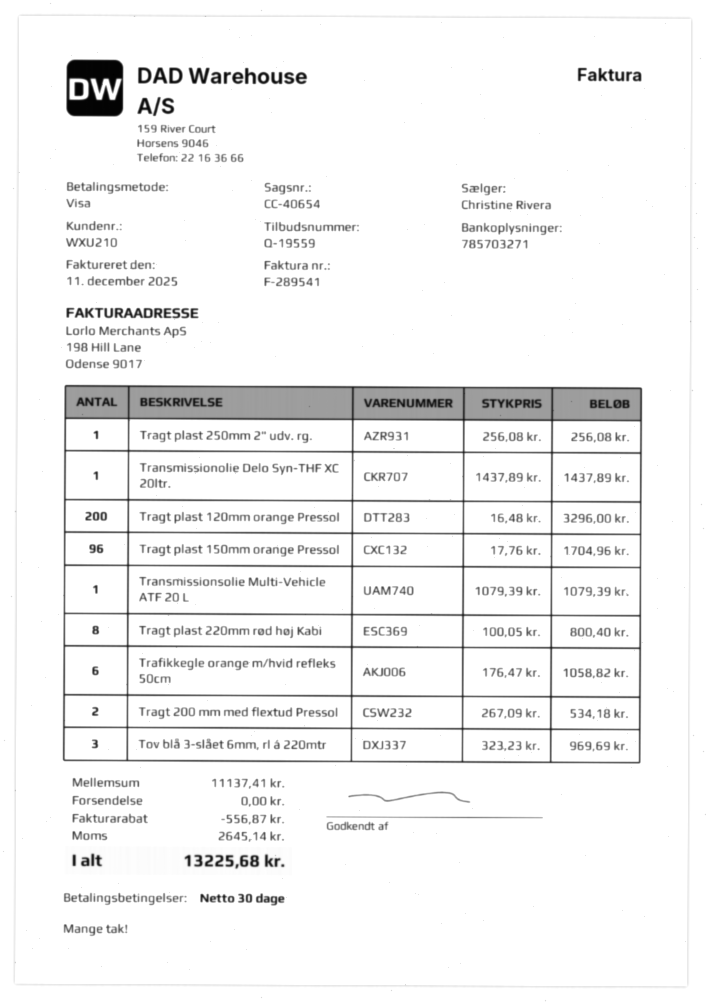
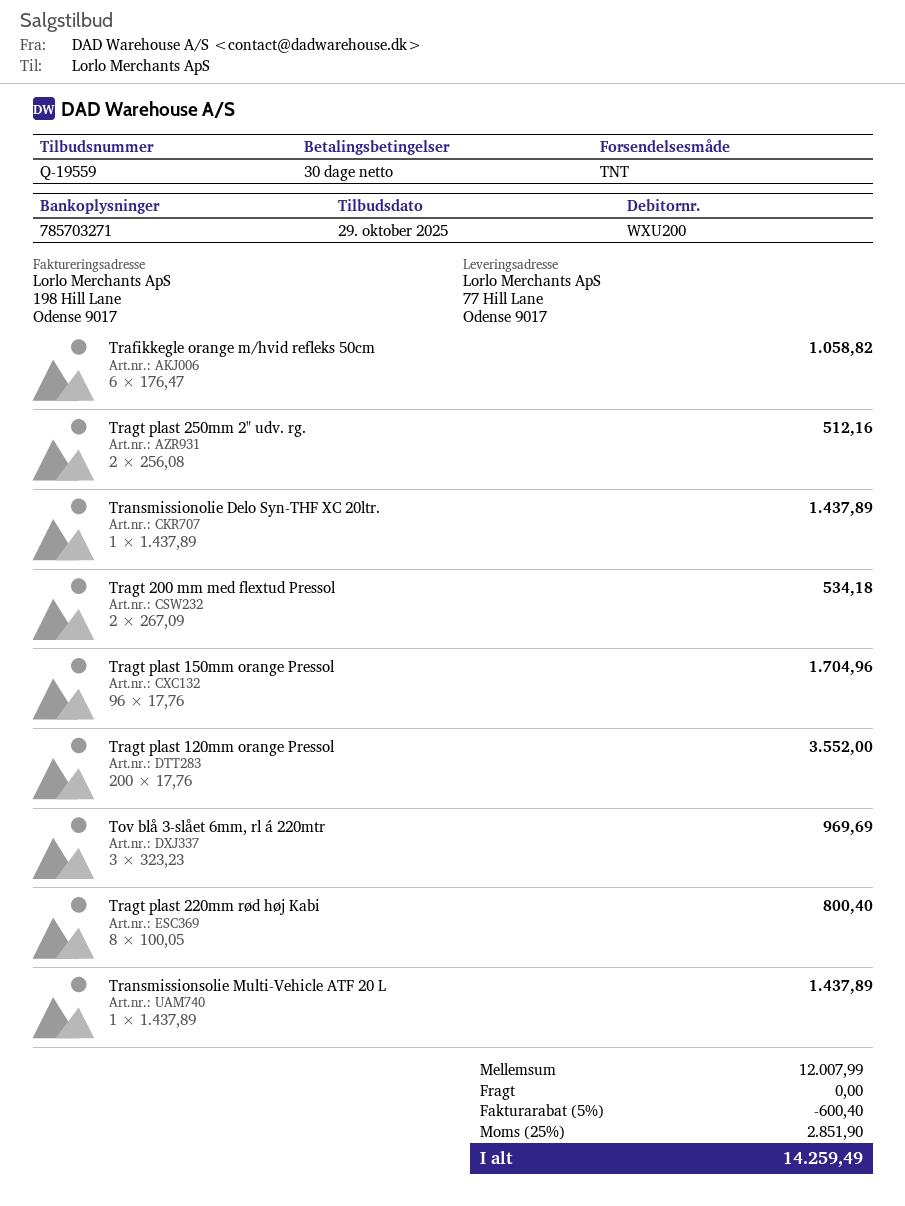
customer number: WXU210 -> WXU200
Tragt plast 250mm 2" udv. rg.: 1 x 256.08 = 256.08 -> 2 x 256.08 = 512.16
Tragt plast 120mm orange Pressol: 200 x 16.48 = 3296.00 -> 200 x 17.76 = 3552.00
Transmissionsolie Multi-Vehicle ATF 20 L: 1 x 1079.39 = 1079.39 -> 1 x 1437.89 = 1437.89
subtotal: 11137.41 -> 12007.99
discount: 556.87 -> 600.40
tax: 2645.14 -> 2851.90
total: 13225.68 -> 14259.49

